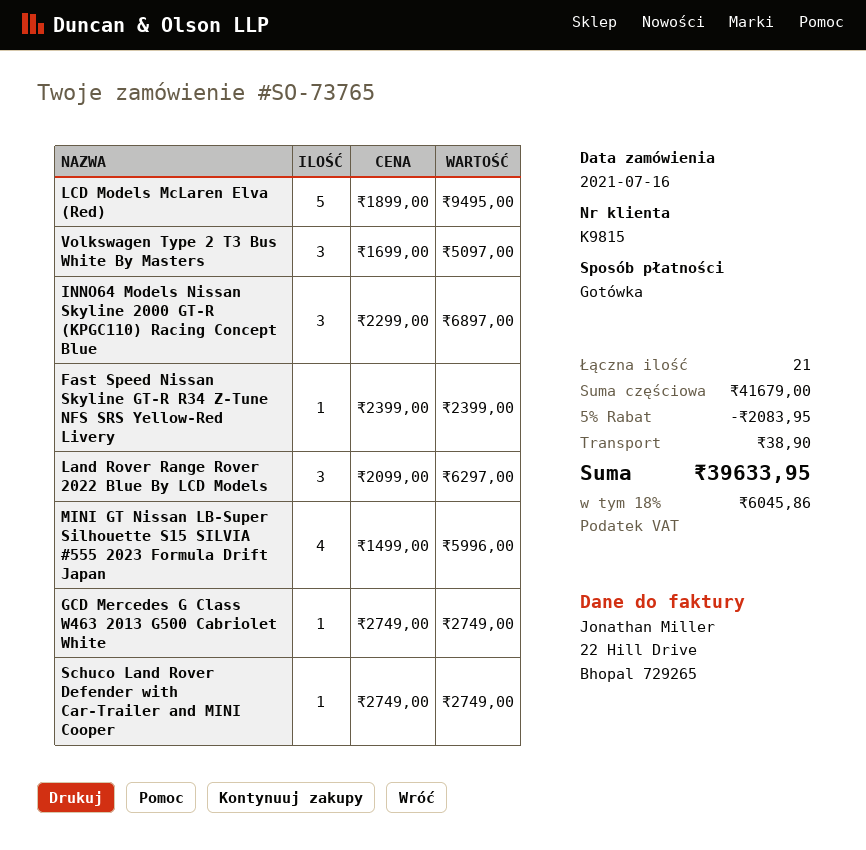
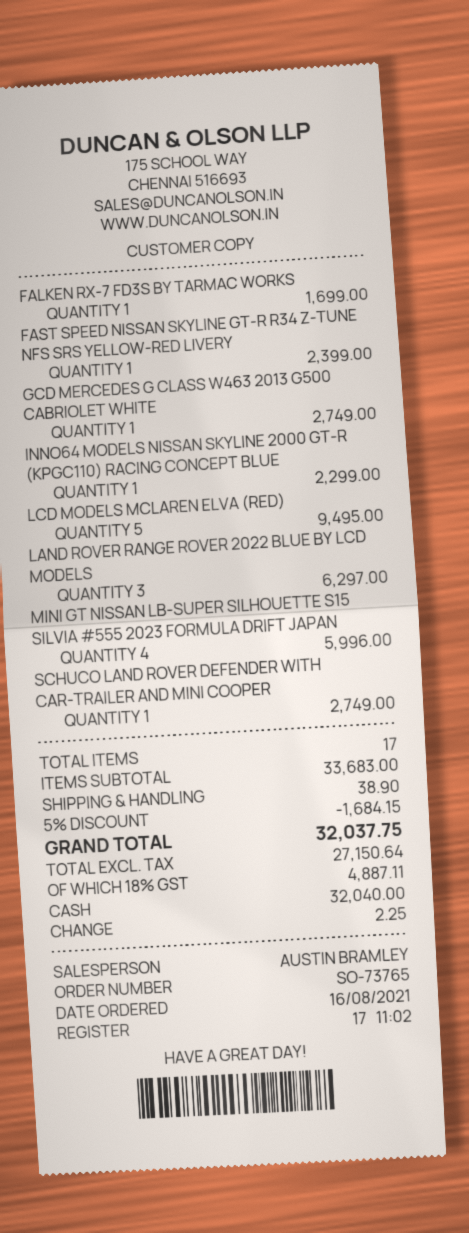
order date: 2021-07-16 -> 2021-08-16
Volkswagen Type 2 T3 Bus White By Masters: 3 for 5097.00 -> none
INNO64 Models Nissan Skyline 2000 GT-R (KPGC110) Racing Concept Blue: 3 for 6897.00 -> 1 for 2299.00
FALKEN RX-7 FD3S BY TARMAC WORKS: none -> 1 for 1699.00
total quantity: 21 -> 17
subtotal: 41679.00 -> 33683.00
discount: 5% = 2083.95 -> 5% = 1684.15
tax: 18% = 6045.86 -> 18% = 4887.11
total: 39633.95 -> 32037.75

